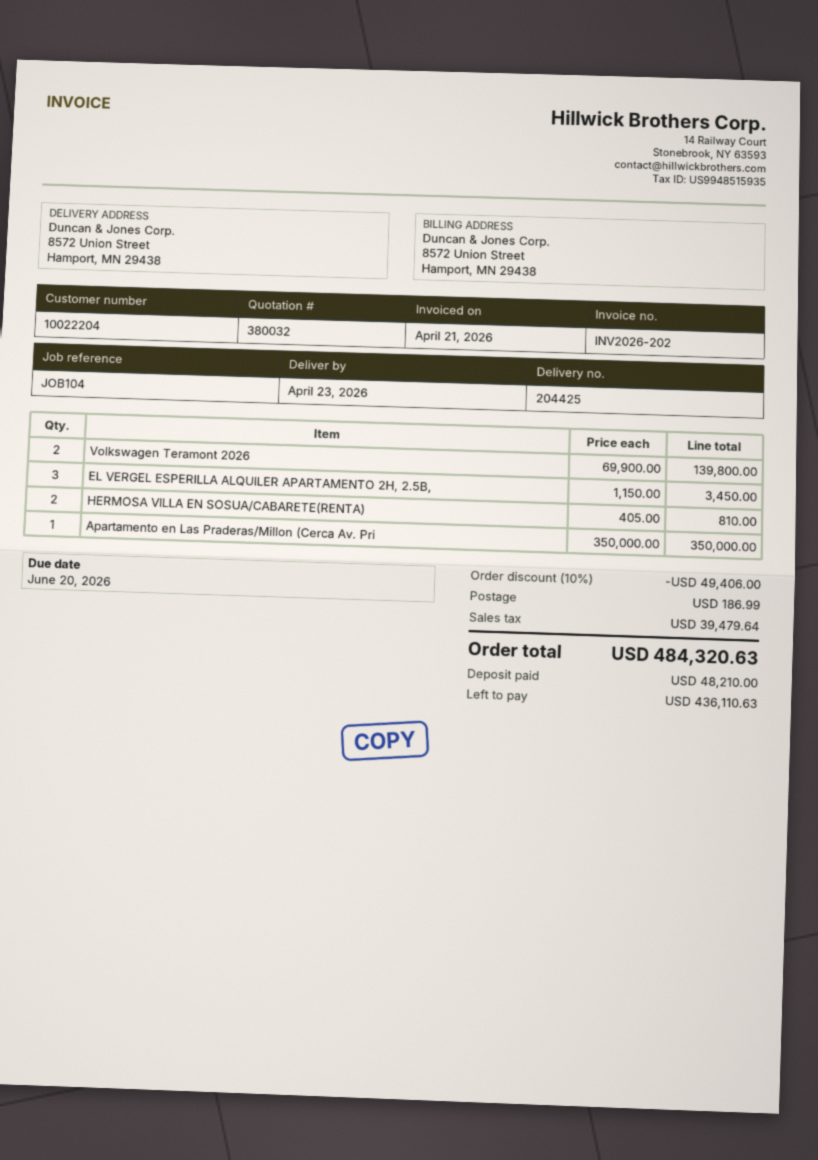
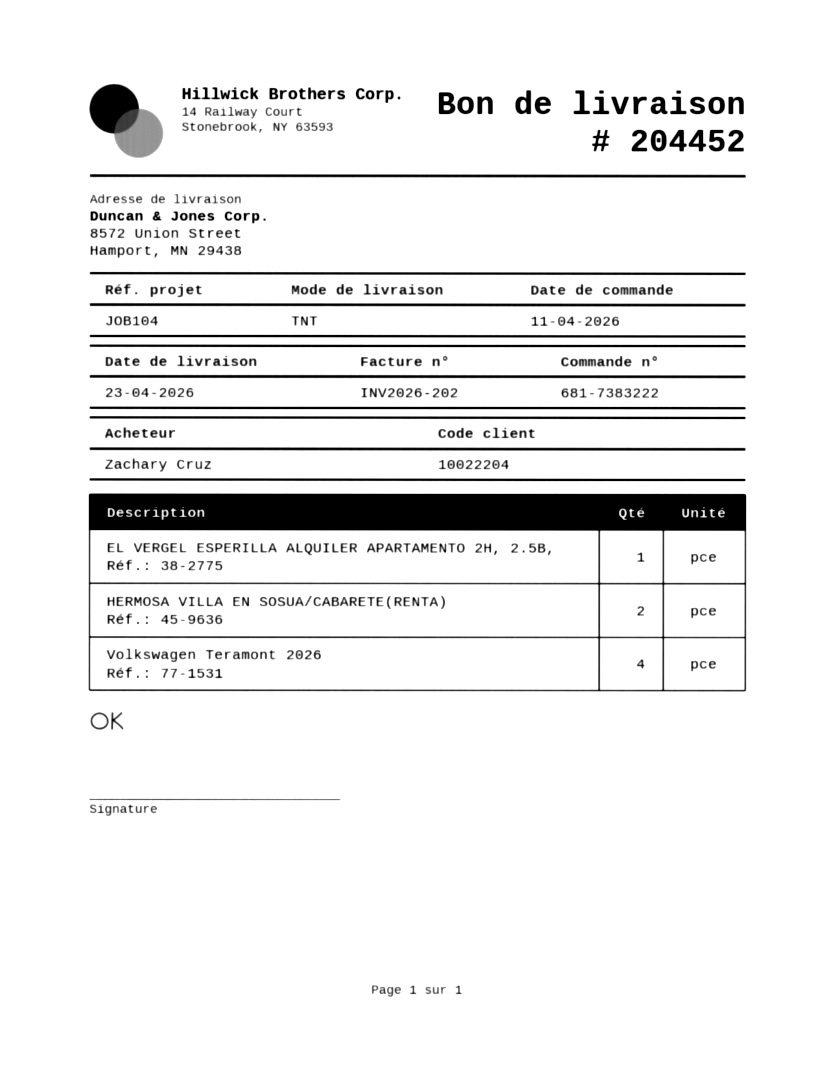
delivery note number: 204425 -> 204452
Volkswagen Teramont 2026: 2 -> 4
EL VERGEL ESPERILLA ALQUILER APARTAMENTO 2H, 2.5B,: 3 -> 1
Apartamento en Las Praderas/Millon (Cerca Av. Pri: 1 -> none

